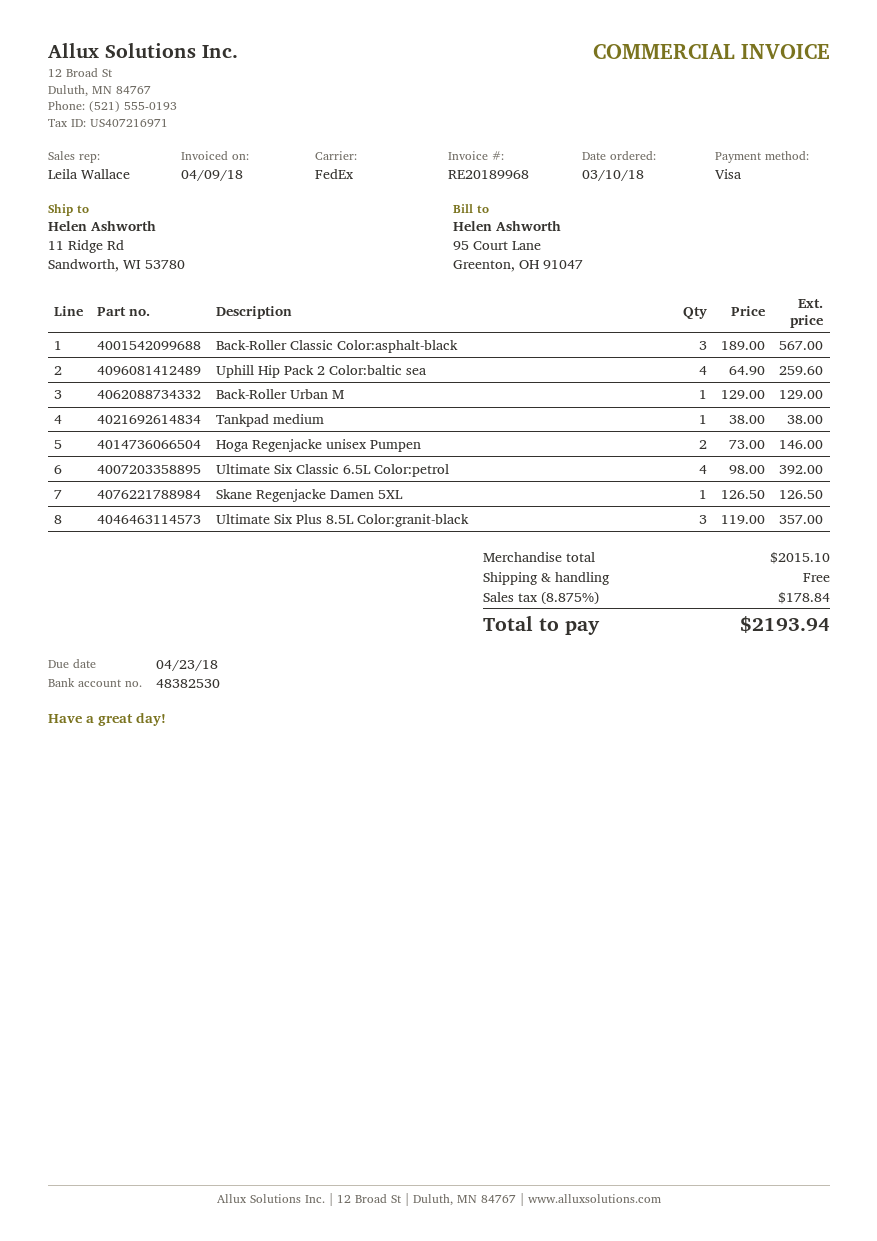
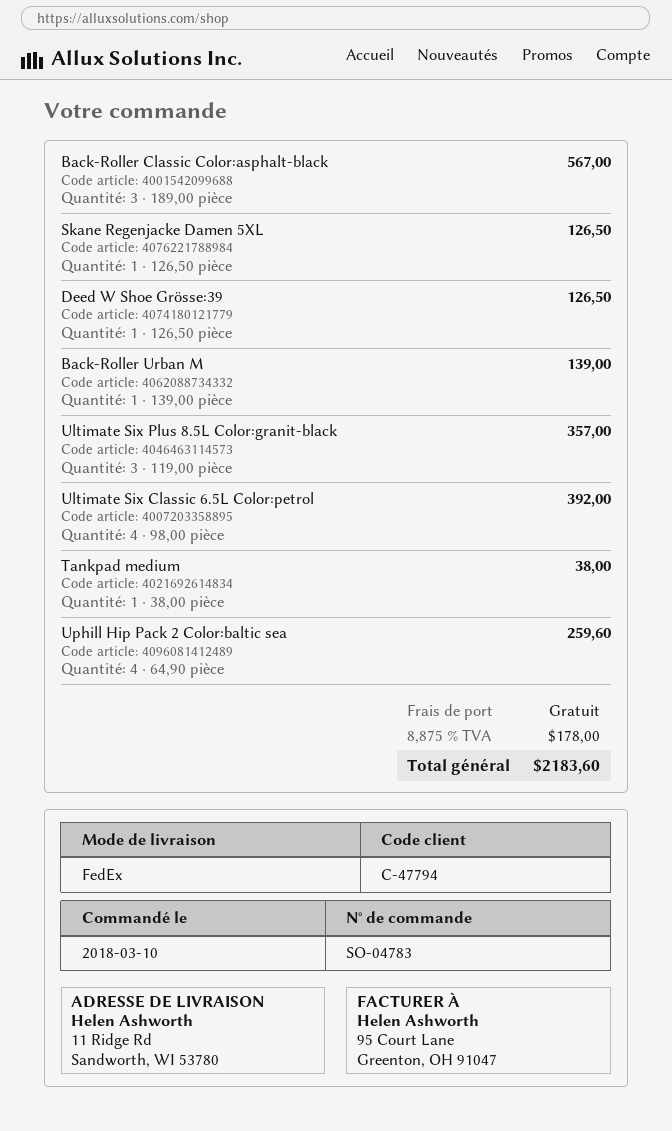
Back-Roller Urban M: 1 x 129.00 = 129.00 -> 1 x 139.00 = 139.00
Hoga Regenjacke unisex Pumpen: 2 x 73.00 = 146.00 -> none
Deed W Shoe Grösse:39: none -> 1 x 126.50 = 126.50
tax: 8.875% = 178.84 -> 8.875% = 178.00
total: 2193.94 -> 2183.60

